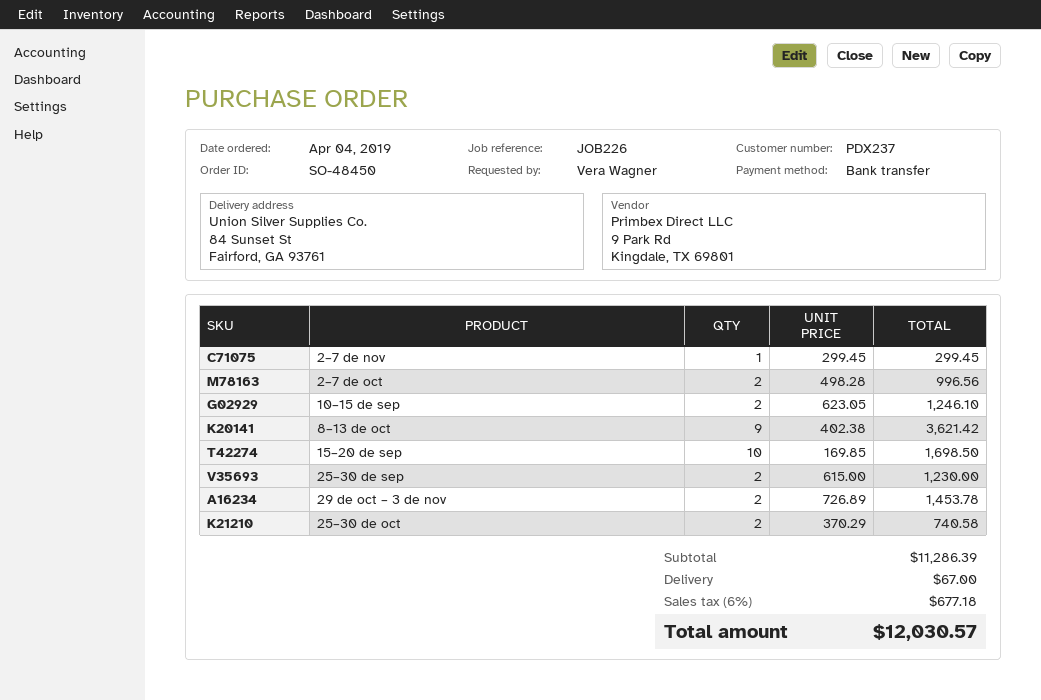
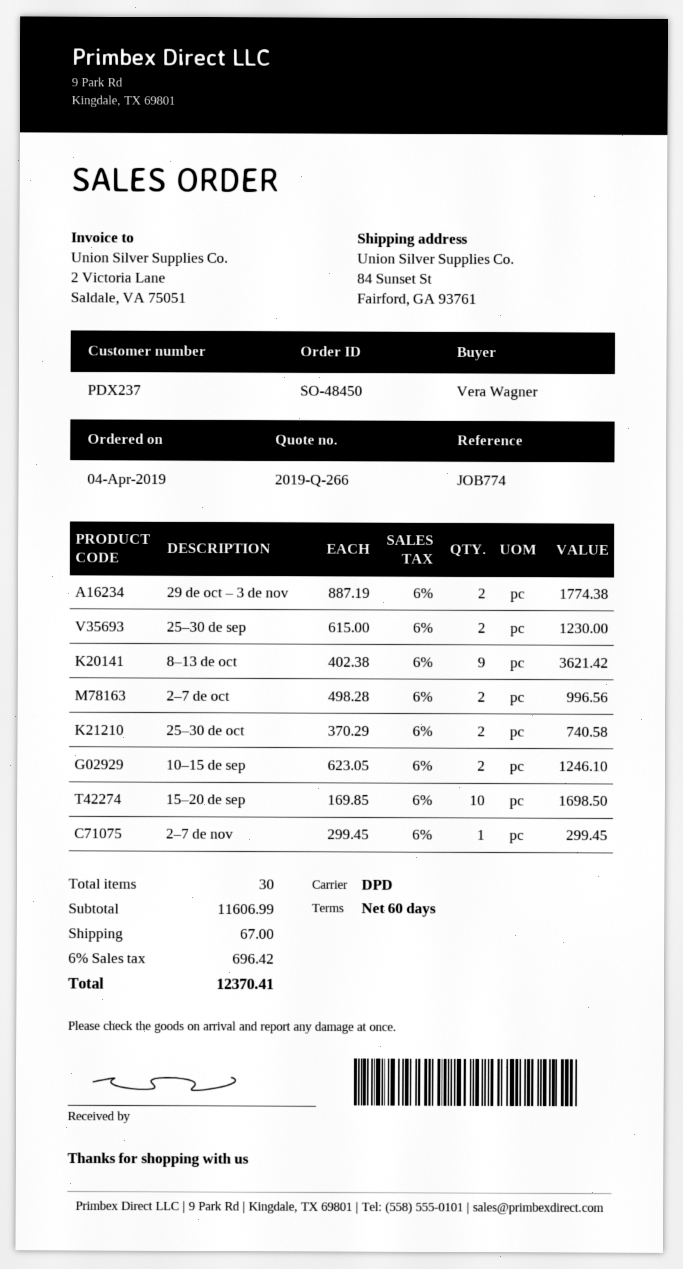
reference: JOB226 -> JOB774
29 de oct – 3 de nov: 2 x 726.89 = 1453.78 -> 2 x 887.19 = 1774.38
subtotal: 11286.39 -> 11606.99
tax: 6% = 677.18 -> 6% = 696.42
total: 12030.57 -> 12370.41

